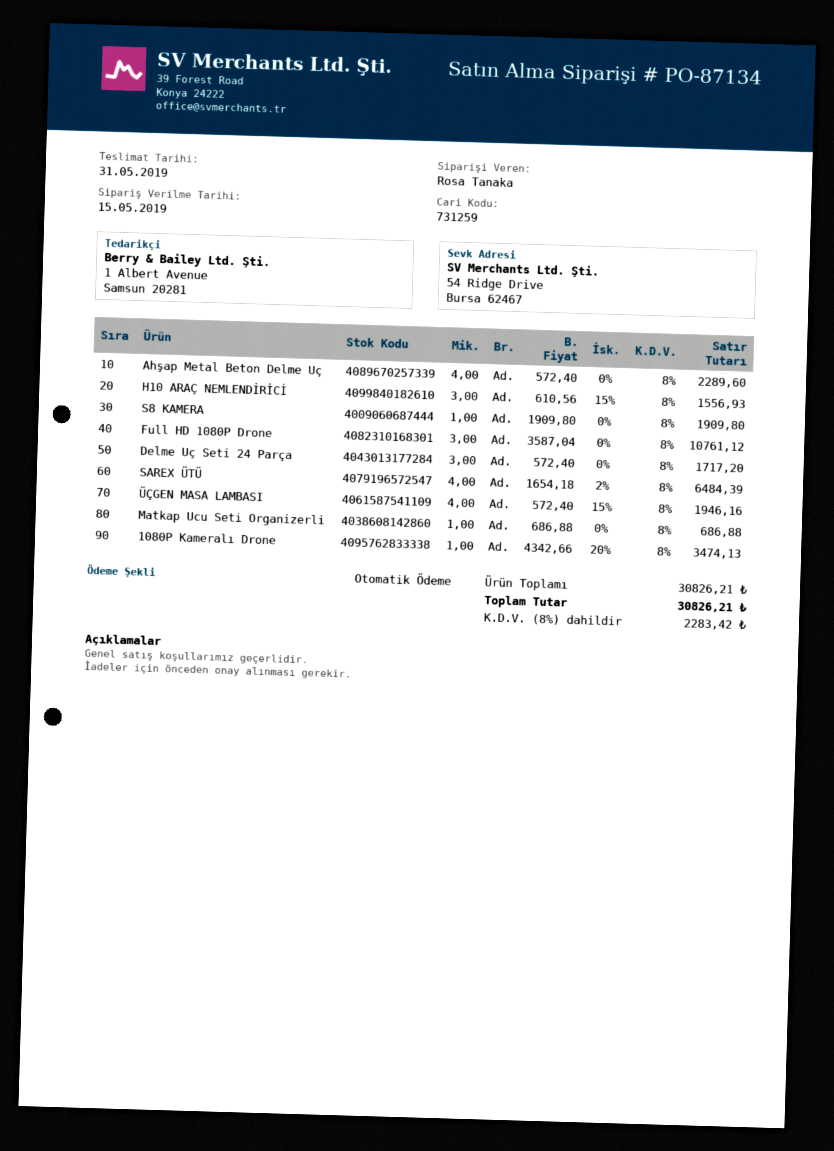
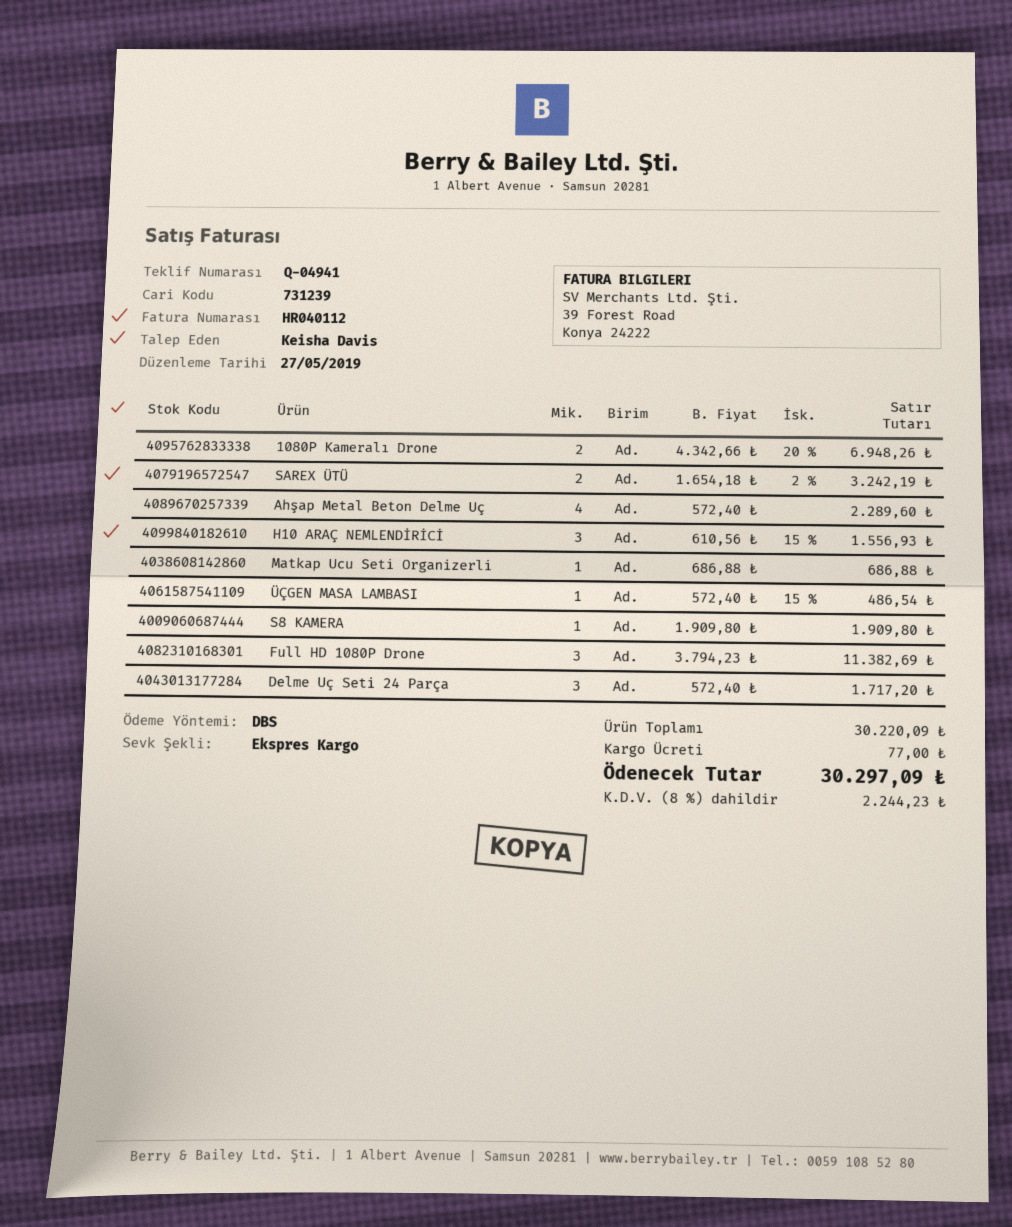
customer number: 731259 -> 731239
ordered by: Rosa Tanaka -> Keisha Davis
Full HD 1080P Drone: 3 x 3587.04 = 10761.12 -> 3 x 3794.23 = 11382.69
SAREX ÜTÜ: 4 x 1654.18 - 2% = 6484.39 -> 2 x 1654.18 - 2% = 3242.19
ÜÇGEN MASA LAMBASI: 4 x 572.40 - 15% = 1946.16 -> 1 x 572.40 - 15% = 486.54
1080P Kameralı Drone: 1 x 4342.66 - 20% = 3474.13 -> 2 x 4342.66 - 20% = 6948.26
subtotal: 30826.21 -> 30220.09
shipping: none -> 77.00
tax: 8% = 2283.42 -> 8% = 2244.23
total: 30826.21 -> 30297.09

